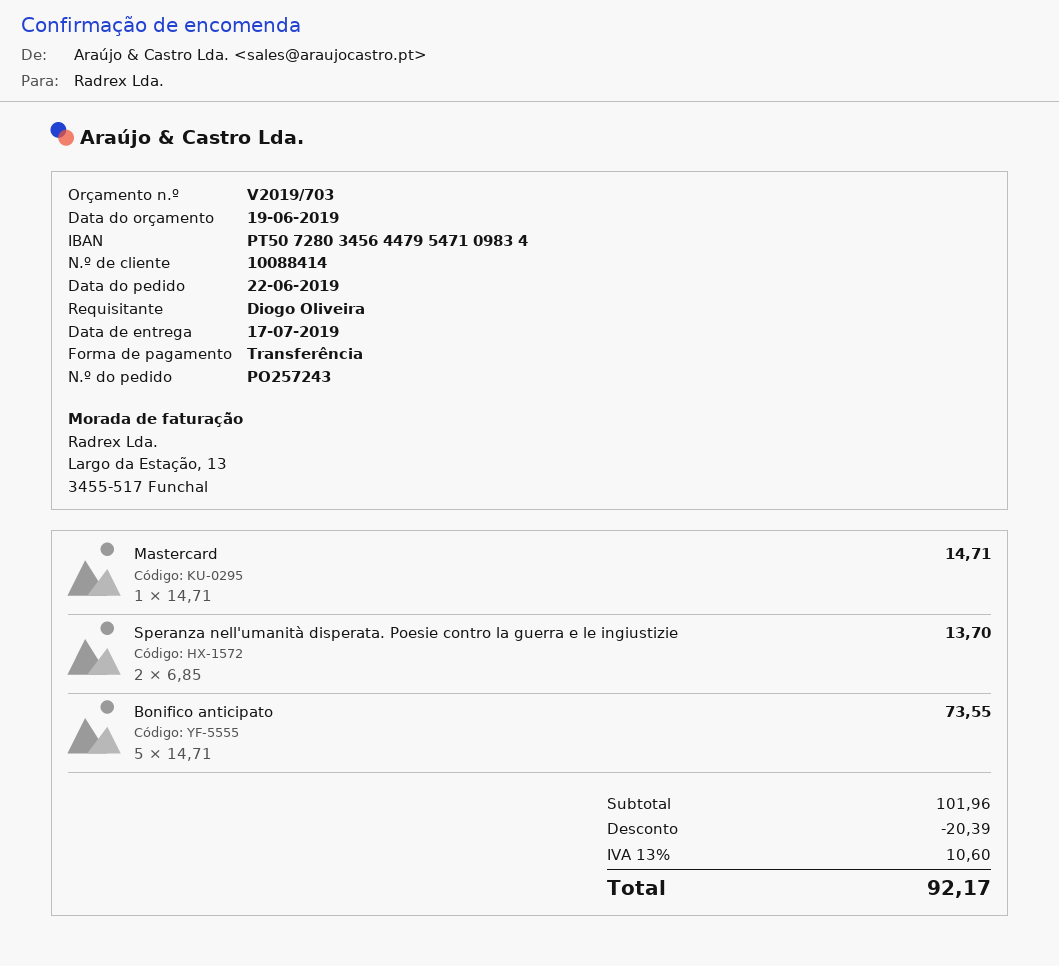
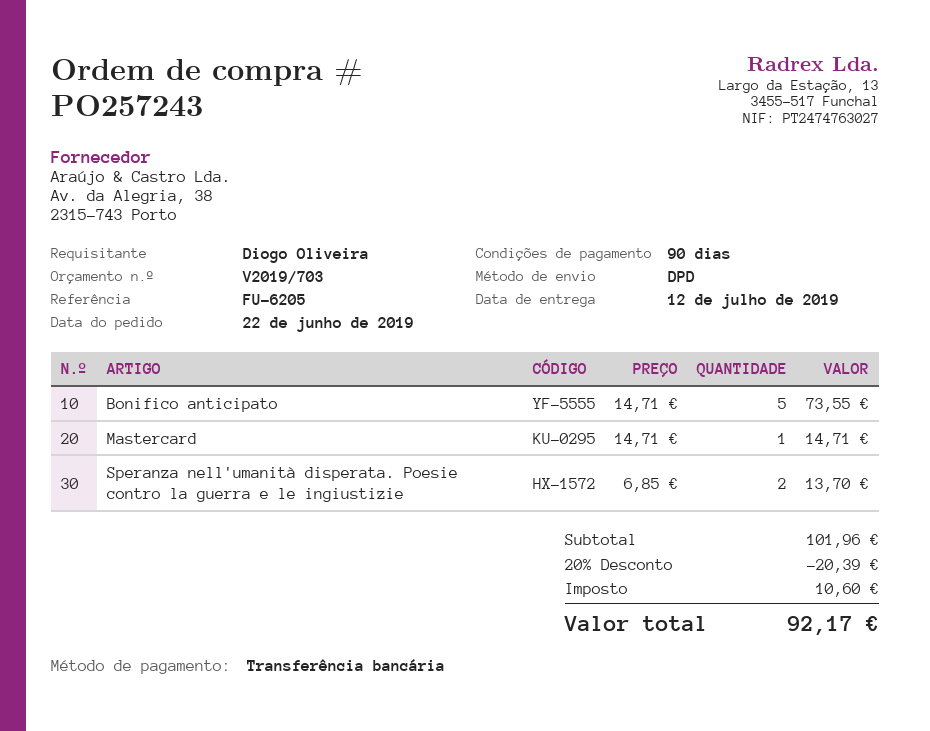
delivery date: 2019-07-17 -> 2019-07-12

